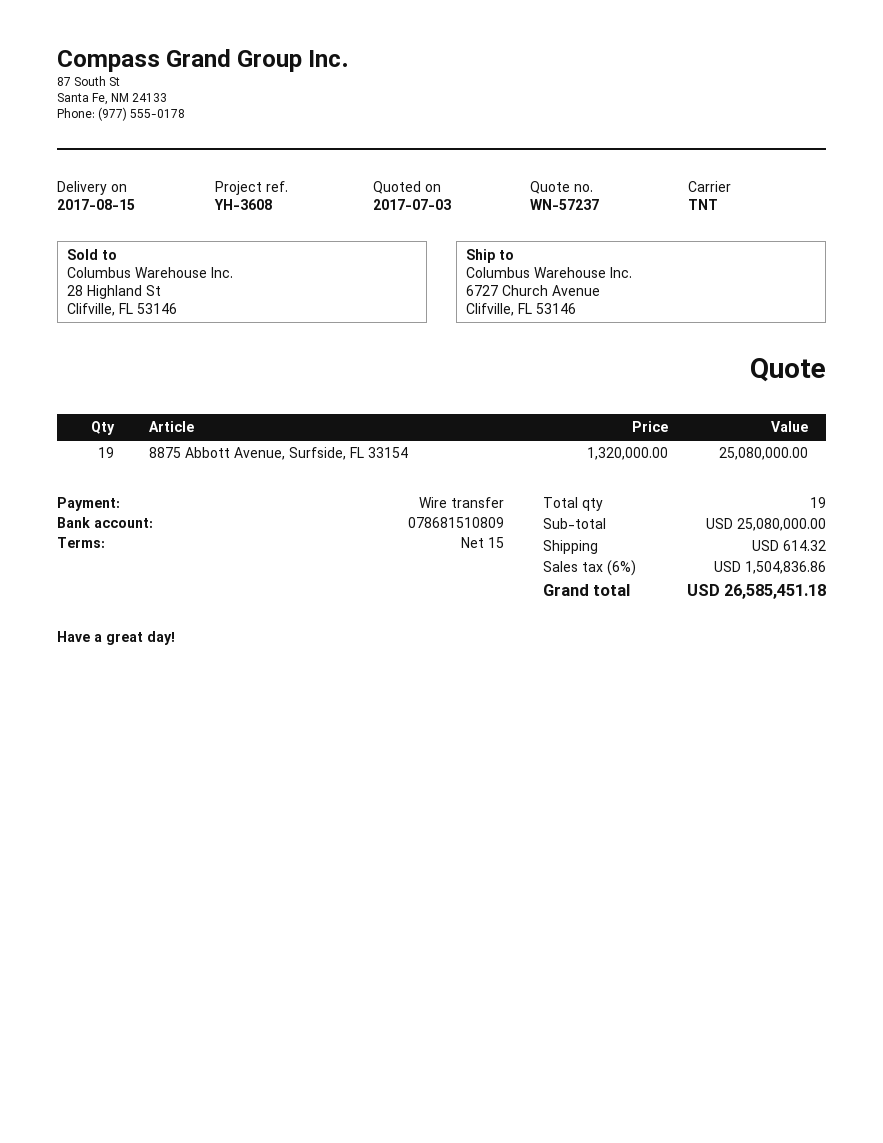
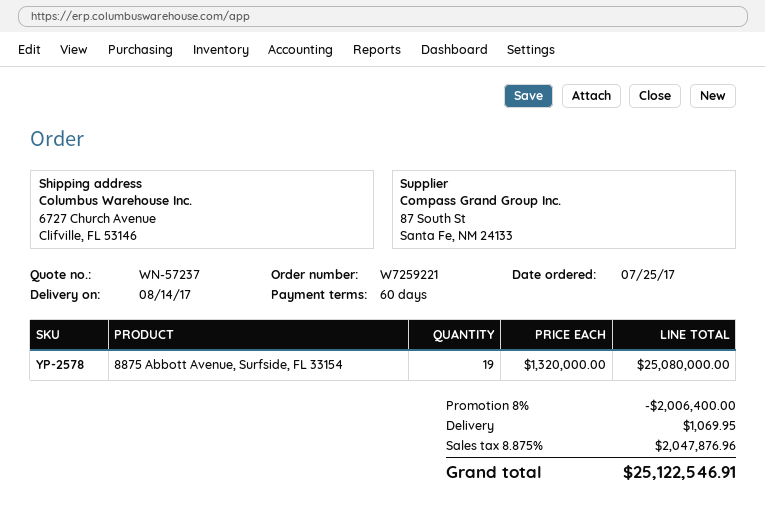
delivery date: 2017-08-15 -> 2017-08-14
payment terms: 15 days -> 60 days
discount: none -> 8% = 2006400.00
shipping: 614.32 -> 1069.95
tax: 6% = 1504836.86 -> 8.875% = 2047876.96
total: 26585451.18 -> 25122546.91

